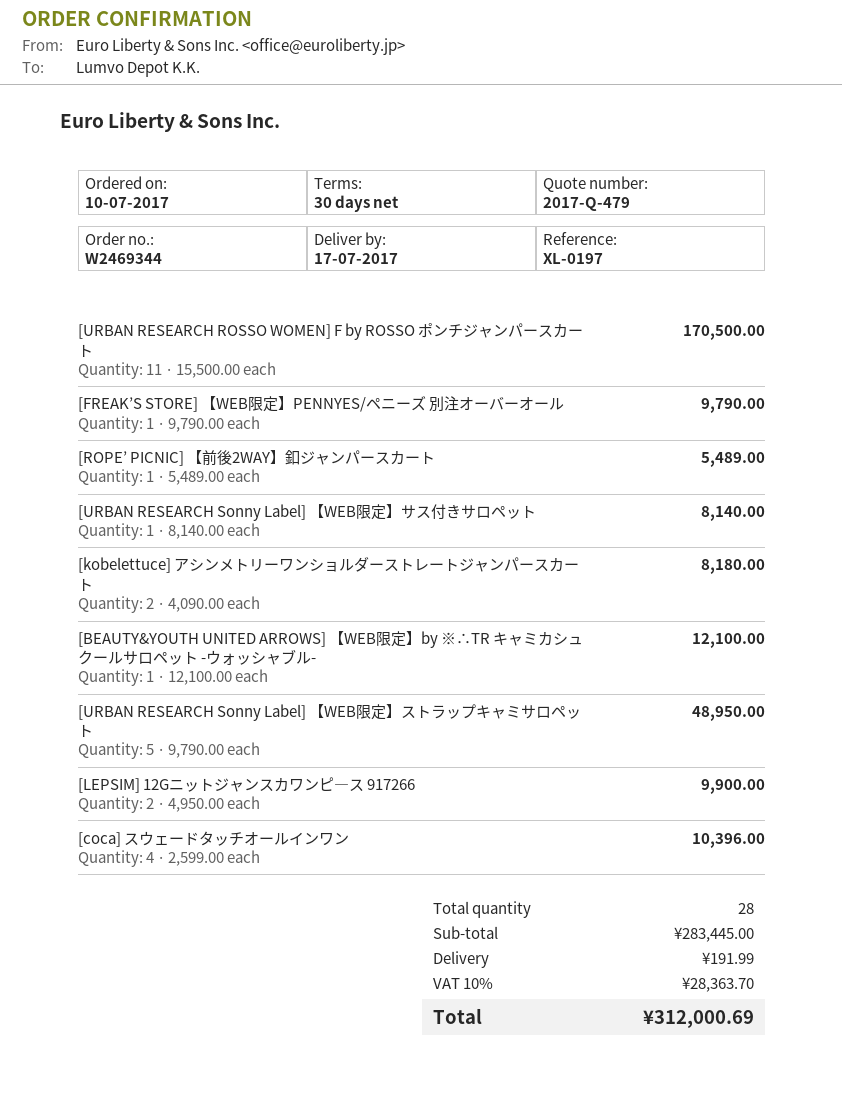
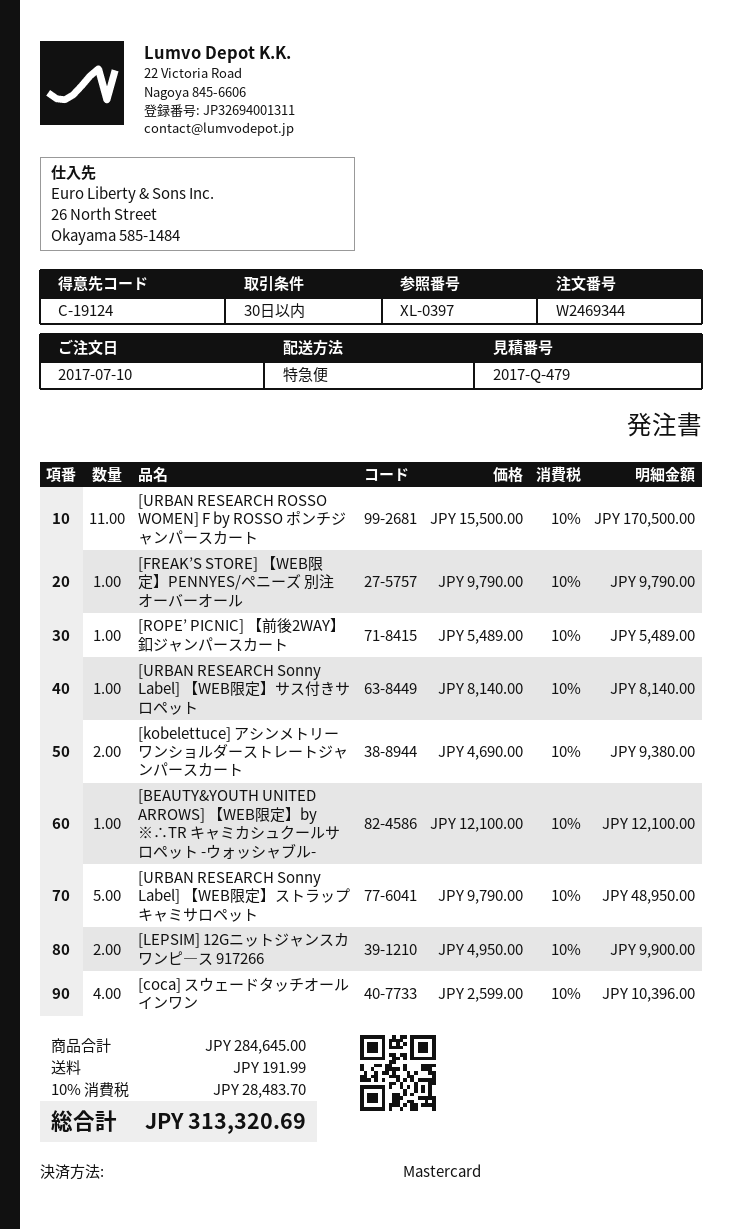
reference: XL-0197 -> XL-0397
[kobelettuce] アシンメトリーワンショルダーストレートジャンパースカート: 2 x 4090.00 = 8180.00 -> 2 x 4690.00 = 9380.00
subtotal: 283445.00 -> 284645.00
tax: 10% = 28363.70 -> 10% = 28483.70
total: 312000.69 -> 313320.69

